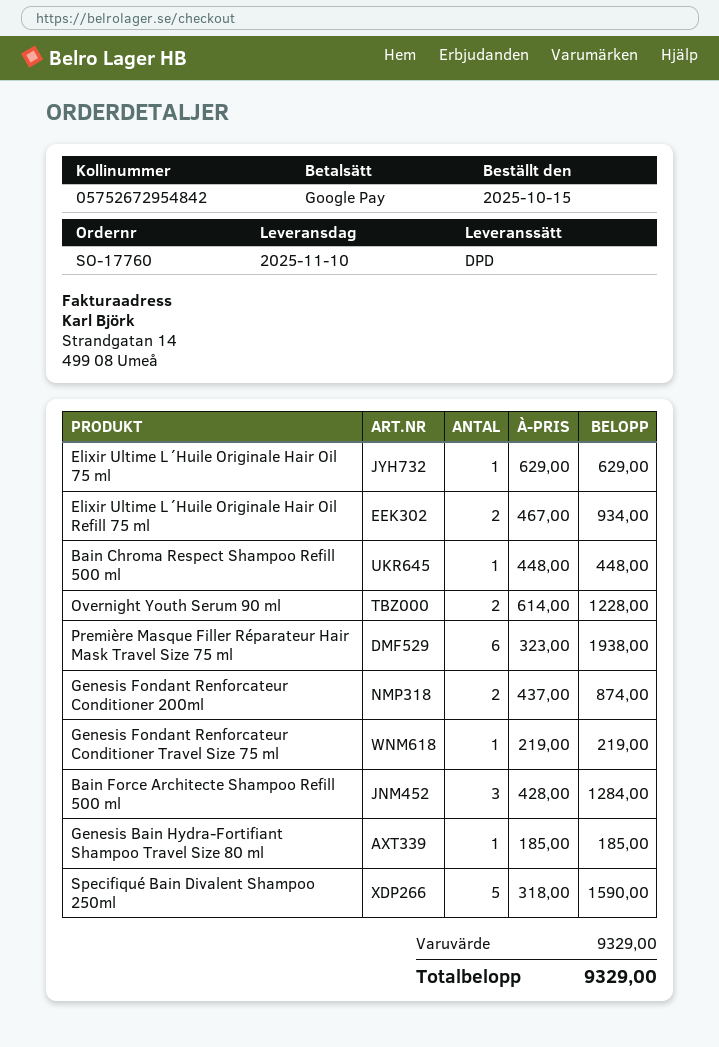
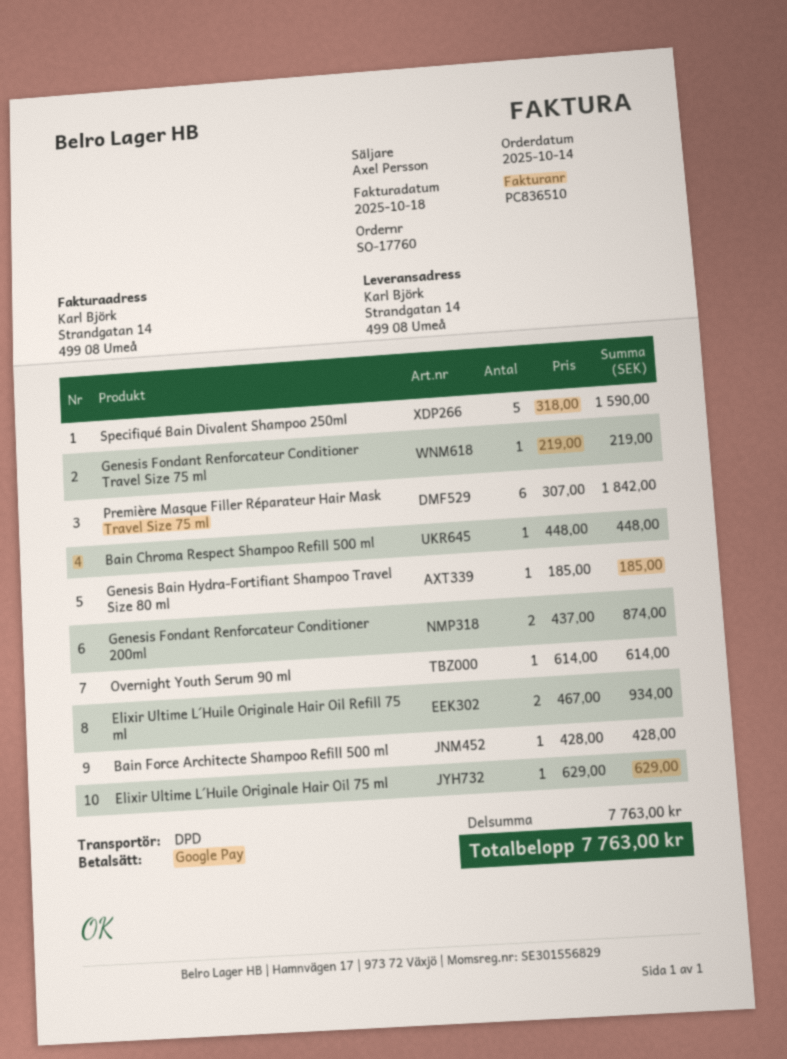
order date: 2025-10-15 -> 2025-10-14
Overnight Youth Serum 90 ml: 2 x 614.00 = 1228.00 -> 1 x 614.00 = 614.00
Première Masque Filler Réparateur Hair Mask Travel Size 75 ml: 6 x 323.00 = 1938.00 -> 6 x 307.00 = 1842.00
Bain Force Architecte Shampoo Refill 500 ml: 3 x 428.00 = 1284.00 -> 1 x 428.00 = 428.00
subtotal: 9329.00 -> 7763.00
total: 9329.00 -> 7763.00

